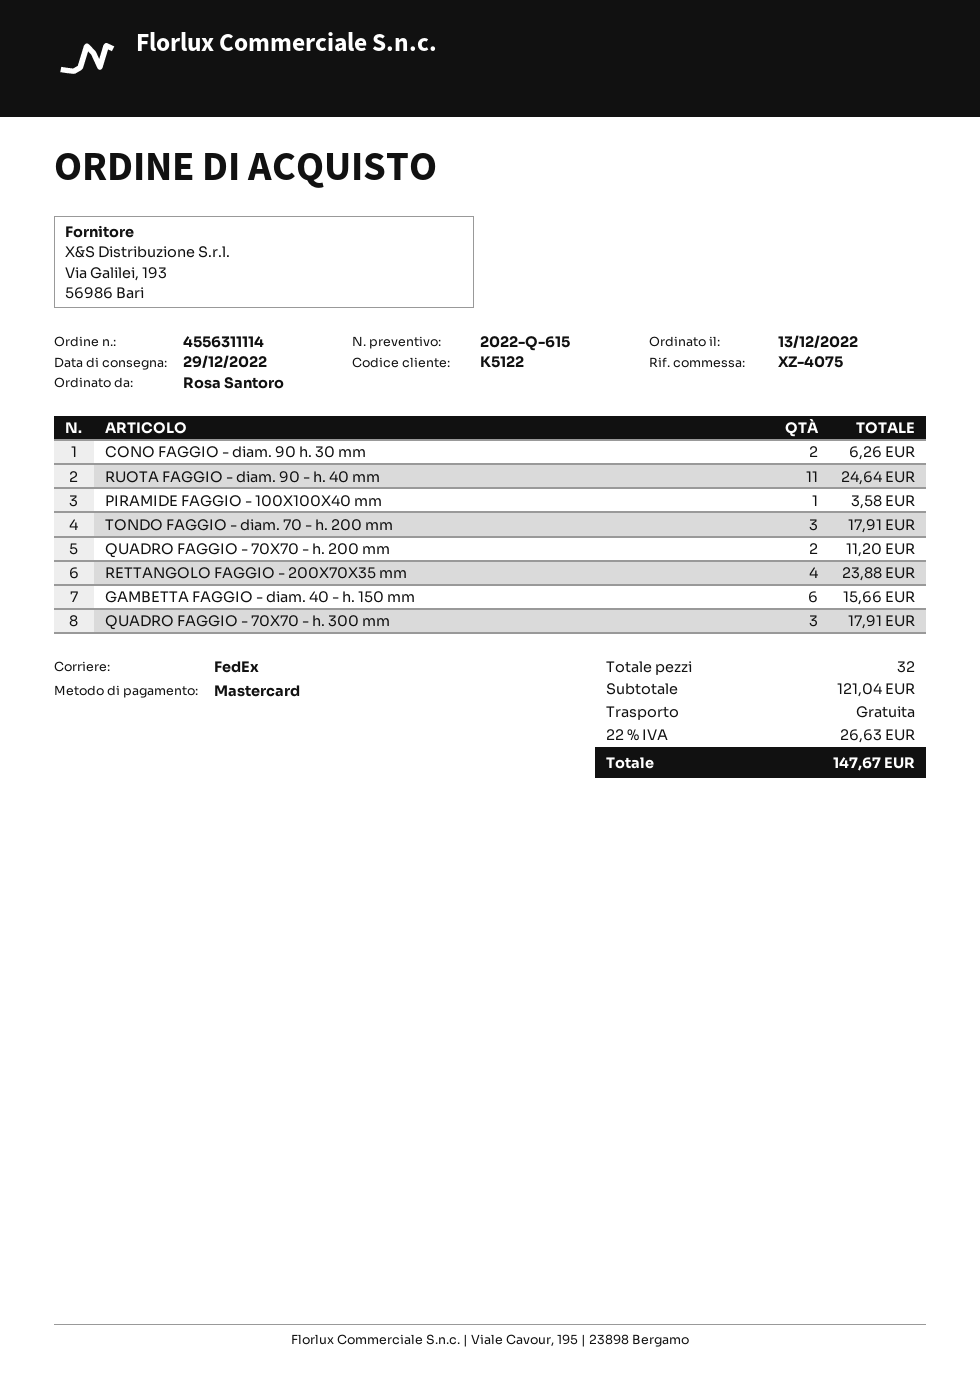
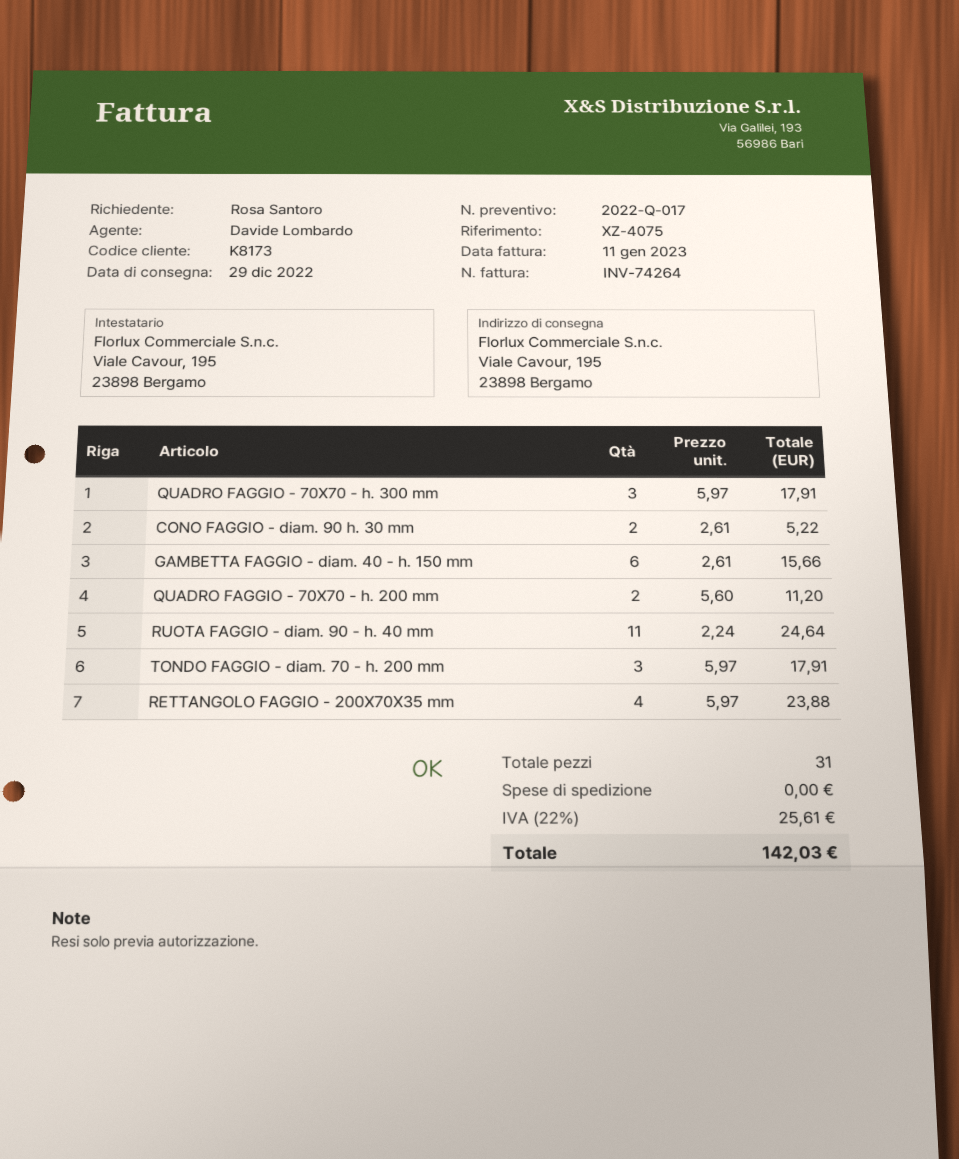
quote number: 2022-Q-615 -> 2022-Q-017
customer number: K5122 -> K8173
CONO FAGGIO - diam. 90 h. 30 mm: 2 for 6.26 -> 2 for 5.22
PIRAMIDE FAGGIO - 100X100X40 mm: 1 for 3.58 -> none
total quantity: 32 -> 31
tax: 22% = 26.63 -> 22% = 25.61
total: 147.67 -> 142.03

